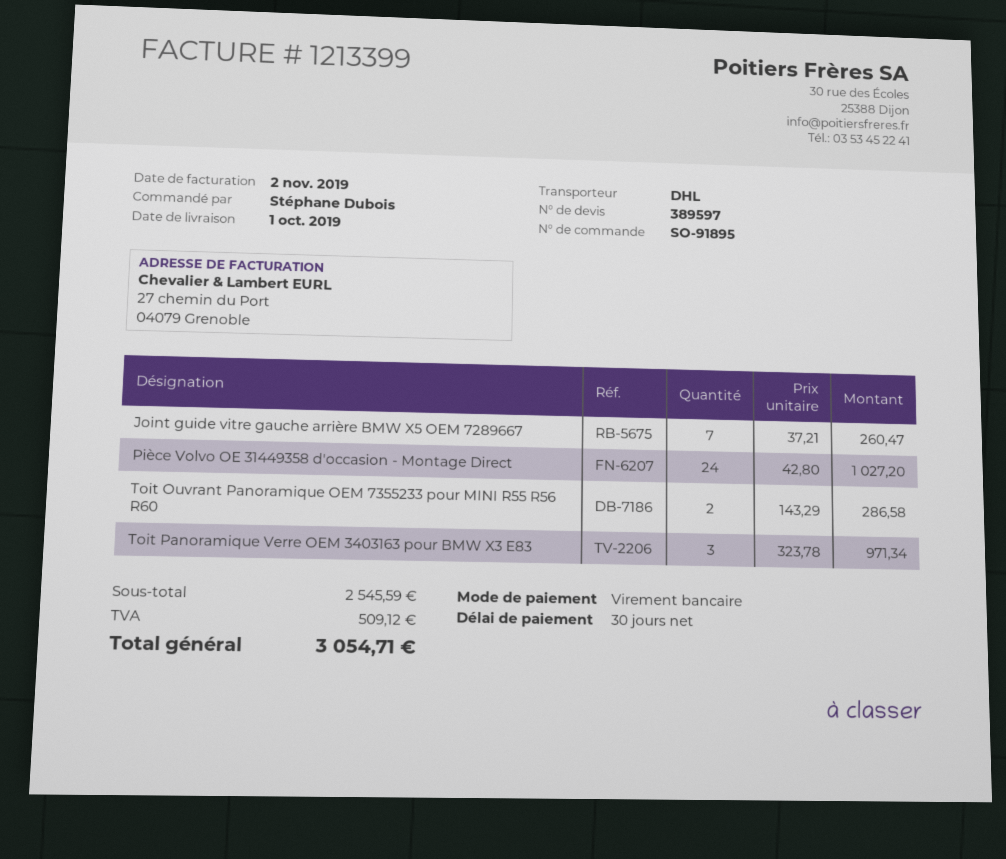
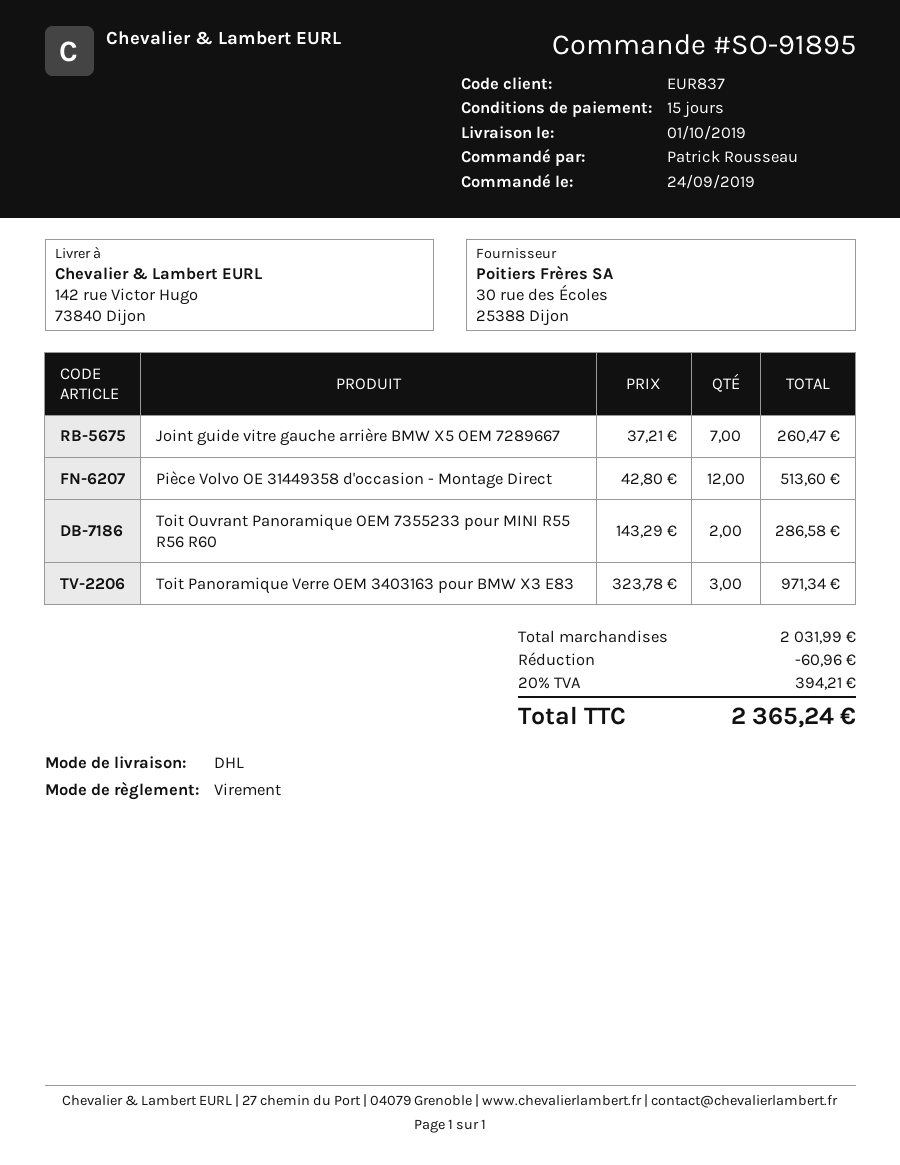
payment terms: 30 days -> 15 days
ordered by: Stéphane Dubois -> Patrick Rousseau
Pièce Volvo OE 31449358 d'occasion - Montage Direct: 24 x 42.80 = 1027.20 -> 12 x 42.80 = 513.60
subtotal: 2545.59 -> 2031.99
discount: none -> 60.96
tax: 509.12 -> 394.21
total: 3054.71 -> 2365.24

